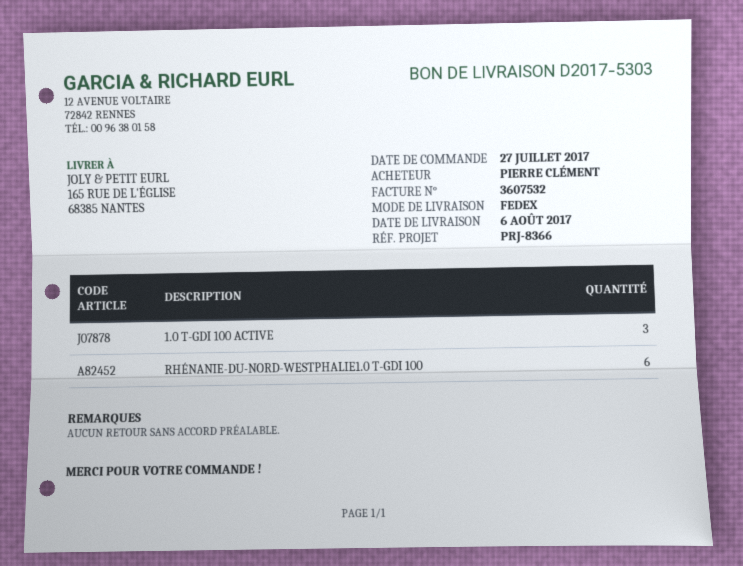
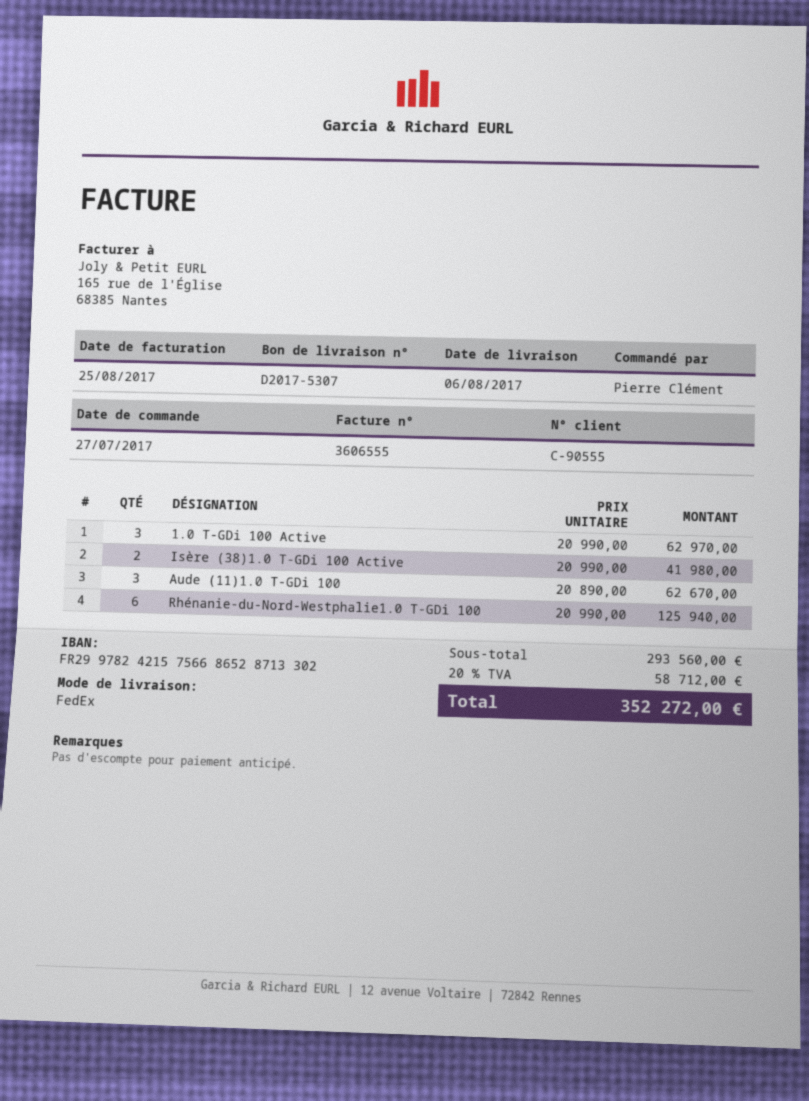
delivery note number: D2017-5303 -> D2017-5307
invoice number: 3607532 -> 3606555
Isère (38)1.0 T-GDi 100 Active: none -> 2
Aude (11)1.0 T-GDi 100: none -> 3

